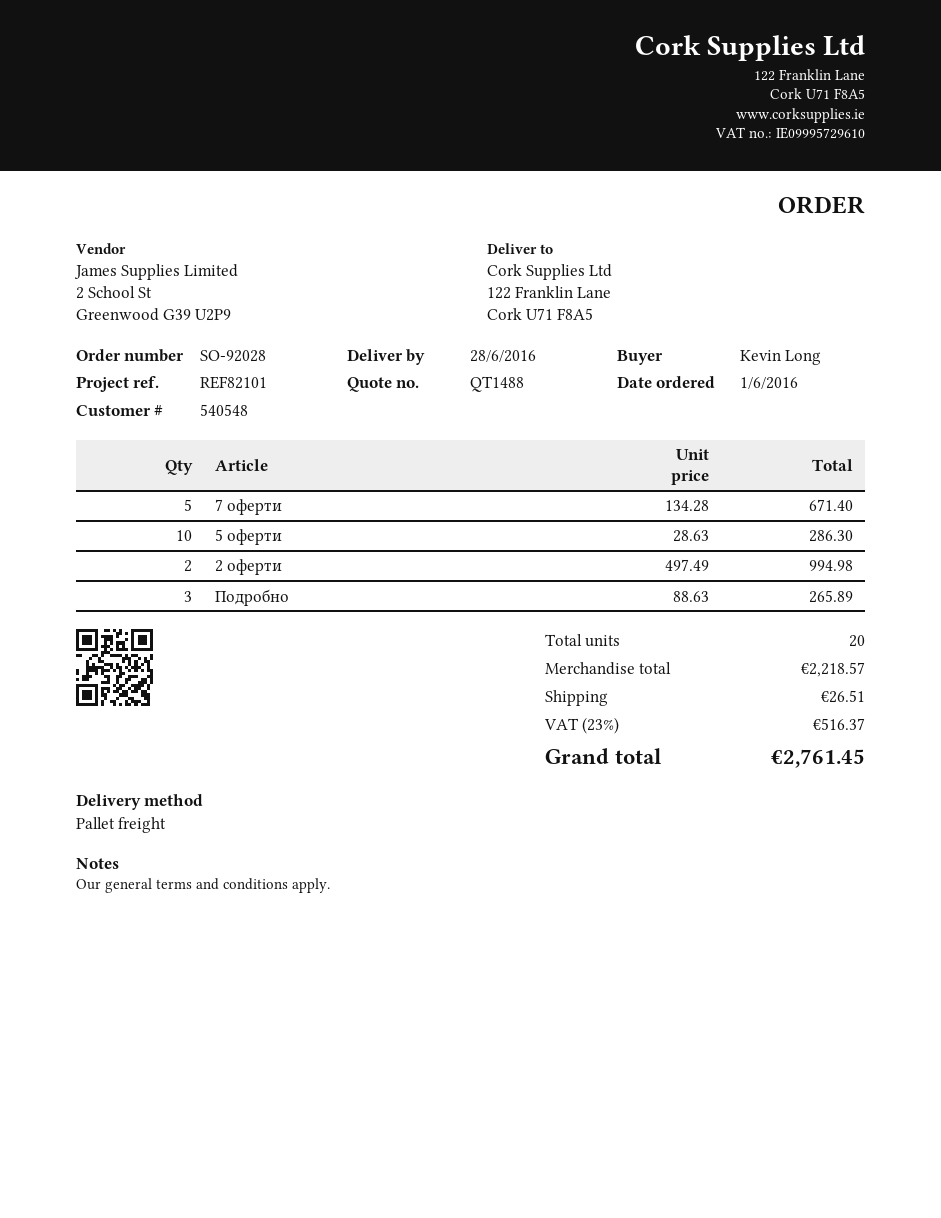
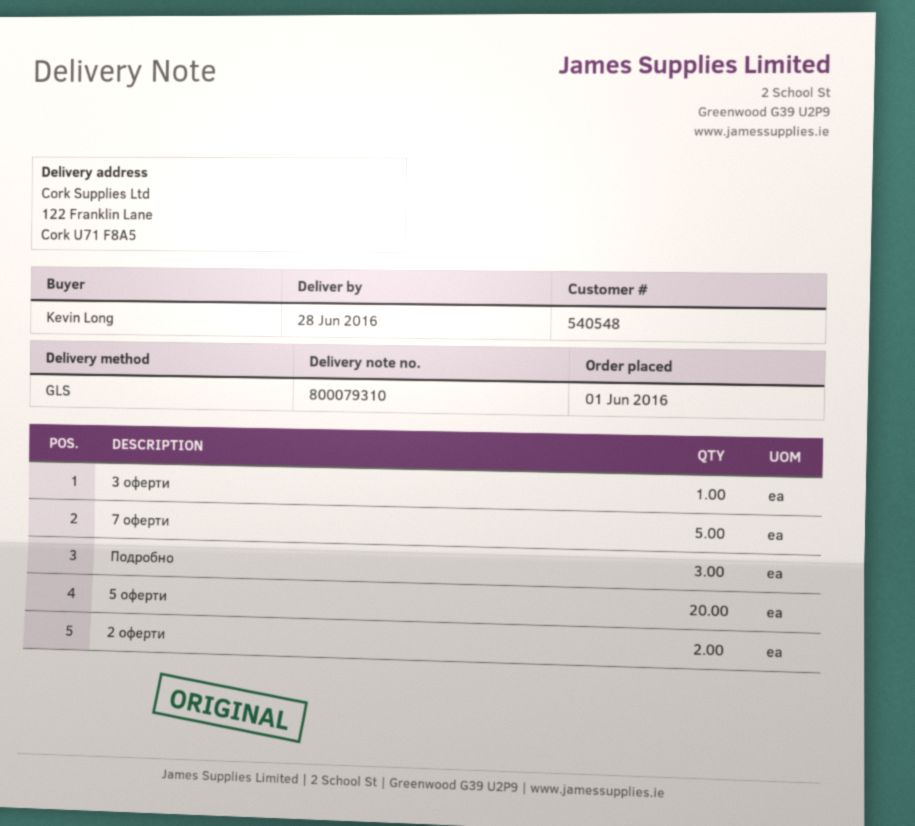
shipping method: pallet freight -> GLS
5 оферти: 10 -> 20
3 оферти: none -> 1

